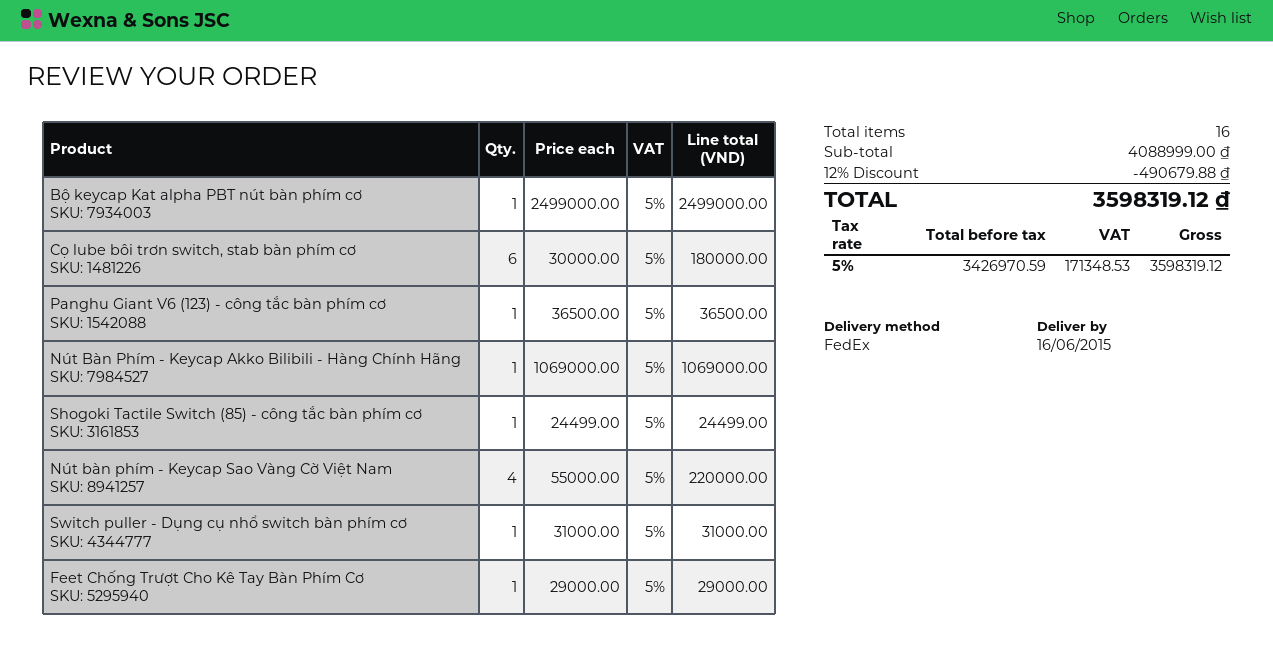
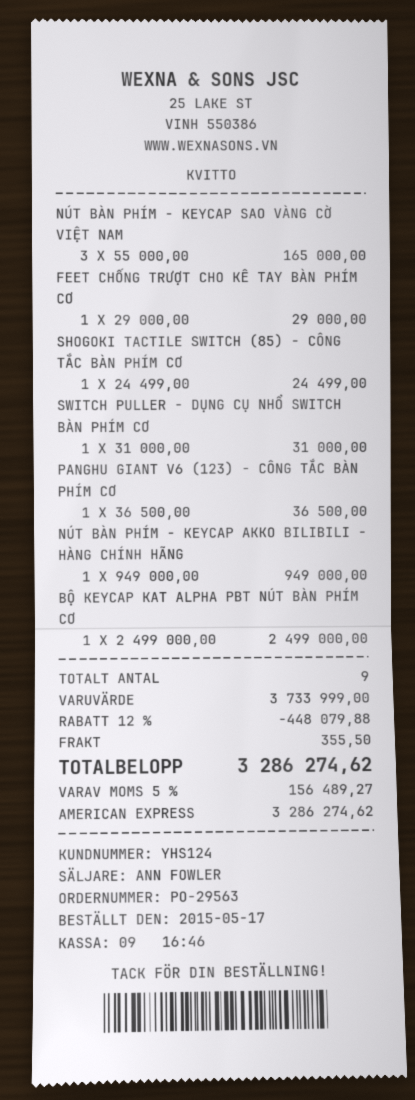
Cọ lube bôi trơn switch, stab bàn phím cơ: 6 x 30000.00 = 180000.00 -> none
Nút Bàn Phím - Keycap Akko Bilibili - Hàng Chính Hãng: 1 x 1069000.00 = 1069000.00 -> 1 x 949000.00 = 949000.00
Nút bàn phím - Keycap Sao Vàng Cờ Việt Nam: 4 x 55000.00 = 220000.00 -> 3 x 55000.00 = 165000.00
total quantity: 16 -> 9
subtotal: 4088999.00 -> 3733999.00
discount: 12% = 490679.88 -> 12% = 448079.88
shipping: none -> 355.50
tax: 5% = 171348.53 -> 5% = 156489.27
total: 3598319.12 -> 3286274.62

